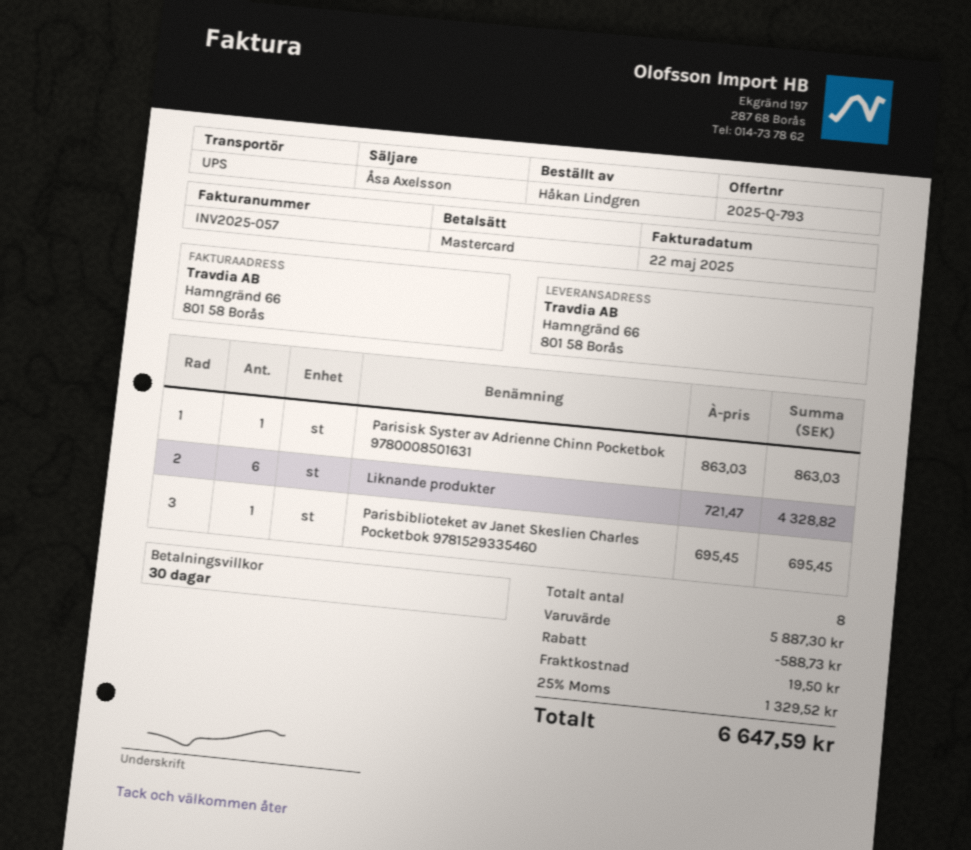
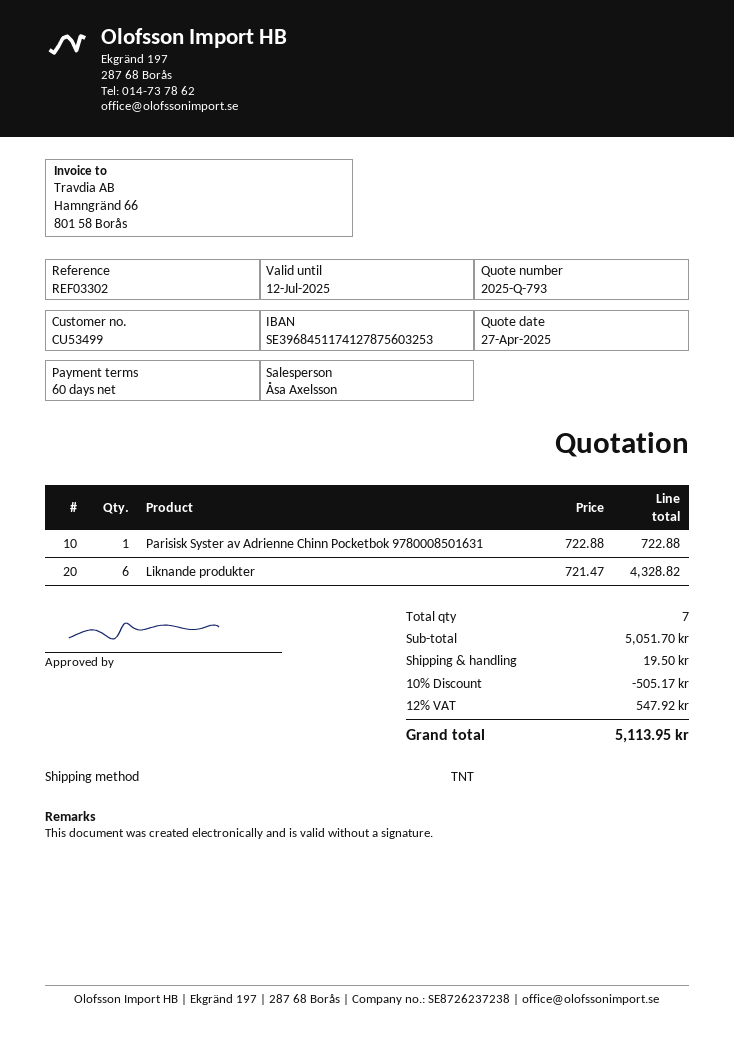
payment terms: 30 days -> 60 days
shipping method: UPS -> TNT
Parisisk Syster av Adrienne Chinn Pocketbok 9780008501631: 1 x 863.03 = 863.03 -> 1 x 722.88 = 722.88
Parisbiblioteket av Janet Skeslien Charles Pocketbok 9781529335460: 1 x 695.45 = 695.45 -> none
total quantity: 8 -> 7
subtotal: 5887.30 -> 5051.70
discount: 588.73 -> 505.17
tax: 25% = 1329.52 -> 12% = 547.92
total: 6647.59 -> 5113.95

